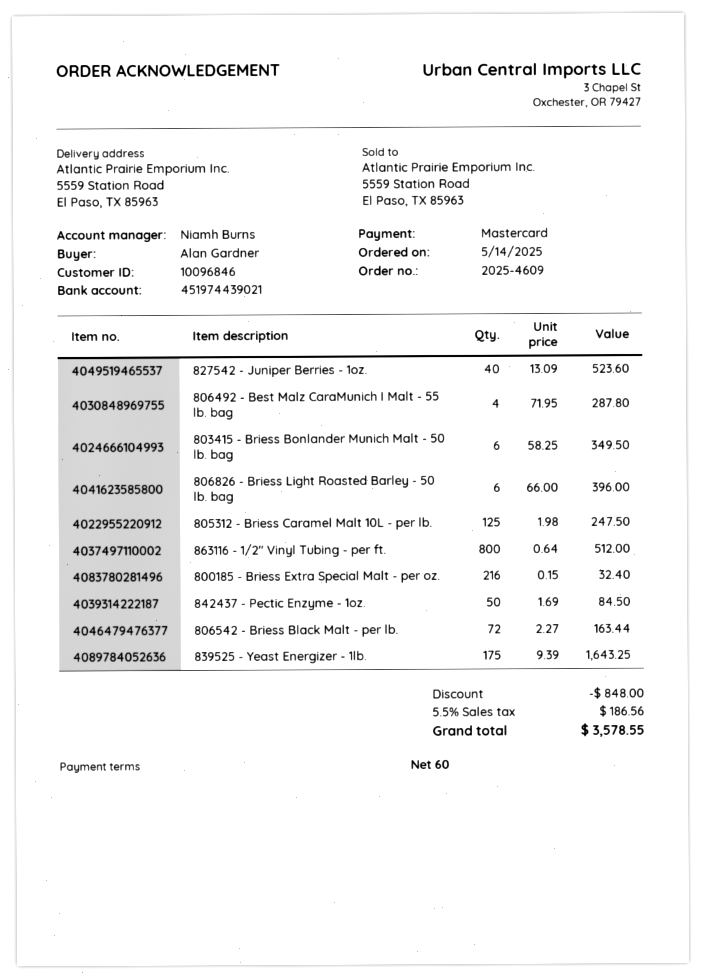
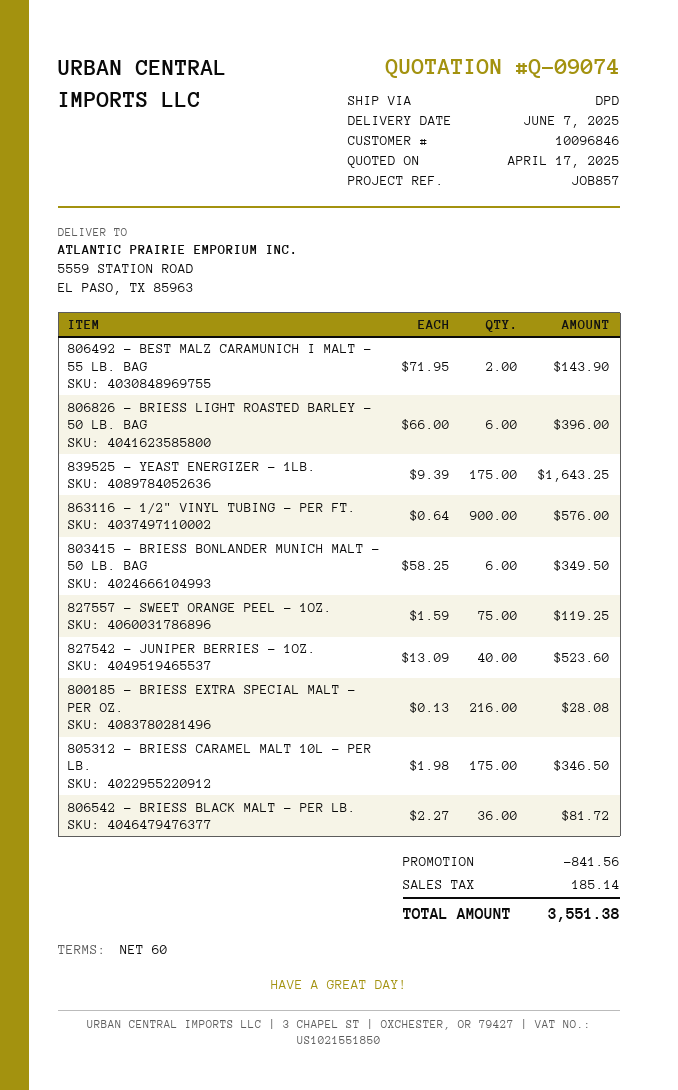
806492 - Best Malz CaraMunich I Malt - 55 lb. bag: 4 x 71.95 = 287.80 -> 2 x 71.95 = 143.90
805312 - Briess Caramel Malt 10L - per lb.: 125 x 1.98 = 247.50 -> 175 x 1.98 = 346.50
863116 - 1/2" Vinyl Tubing - per ft.: 800 x 0.64 = 512.00 -> 900 x 0.64 = 576.00
800185 - Briess Extra Special Malt - per oz.: 216 x 0.15 = 32.40 -> 216 x 0.13 = 28.08
842437 - Pectic Enzyme - 1oz.: 50 x 1.69 = 84.50 -> none
806542 - Briess Black Malt - per lb.: 72 x 2.27 = 163.44 -> 36 x 2.27 = 81.72
827557 - SWEET ORANGE PEEL - 1OZ.: none -> 75 x 1.59 = 119.25
discount: 848.00 -> 841.56
tax: 186.56 -> 185.14
total: 3578.55 -> 3551.38

